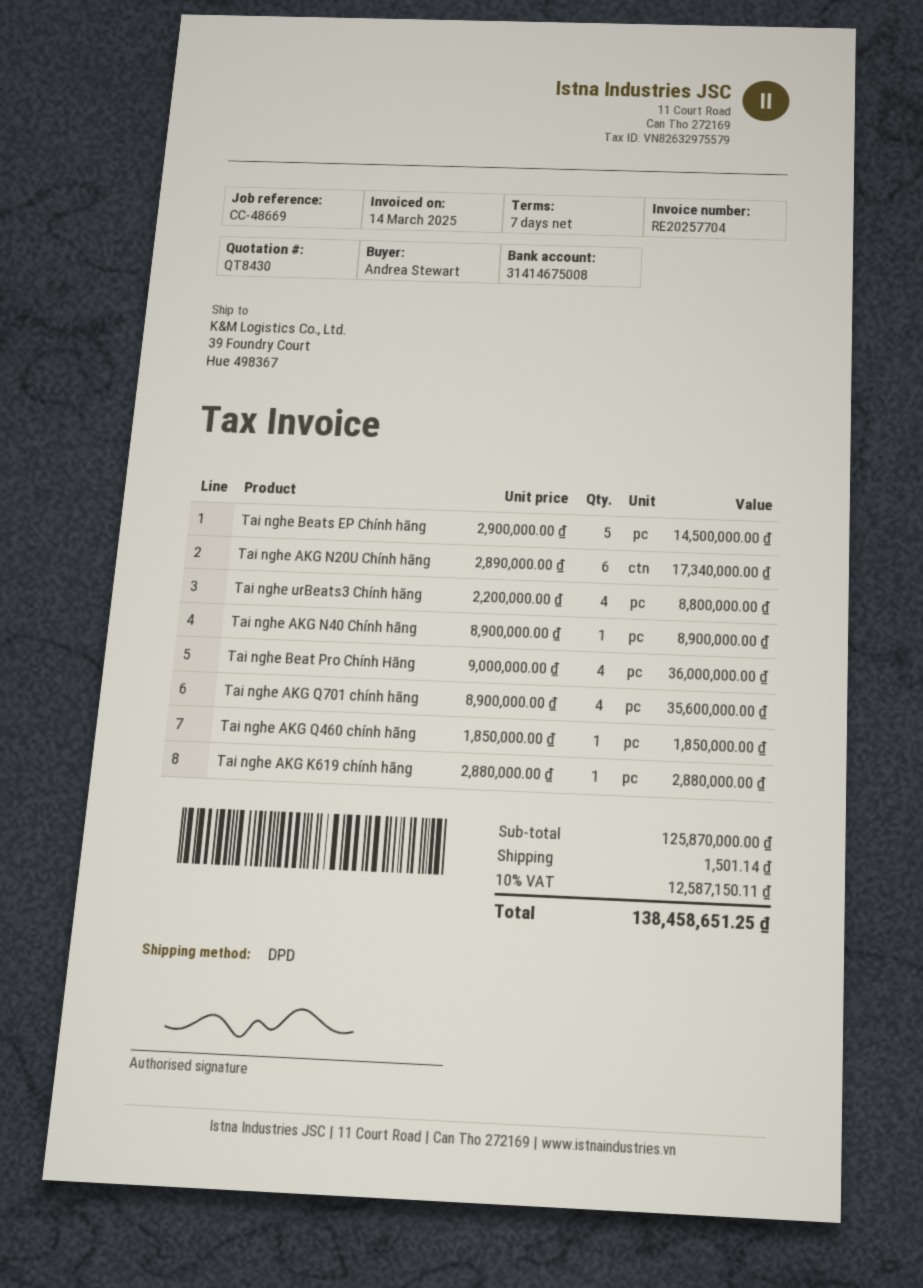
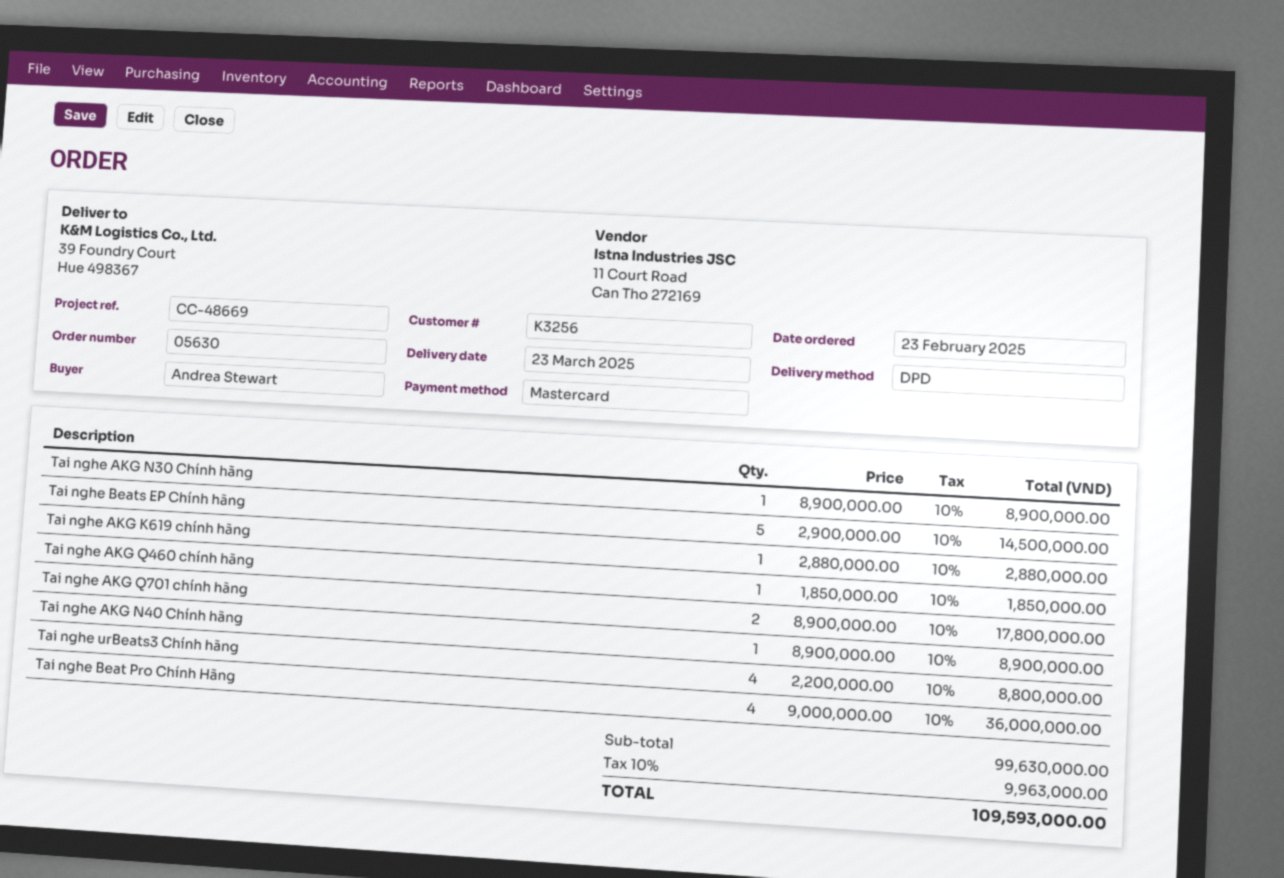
Tai nghe AKG N20U Chính hãng: 6 x 2890000.00 = 17340000.00 -> none
Tai nghe AKG Q701 chính hãng: 4 x 8900000.00 = 35600000.00 -> 2 x 8900000.00 = 17800000.00
Tai nghe AKG N30 Chính hãng: none -> 1 x 8900000.00 = 8900000.00
subtotal: 125870000.00 -> 99630000.00
shipping: 1501.14 -> none
tax: 10% = 12587150.11 -> 10% = 9963000.00
total: 138458651.25 -> 109593000.00

